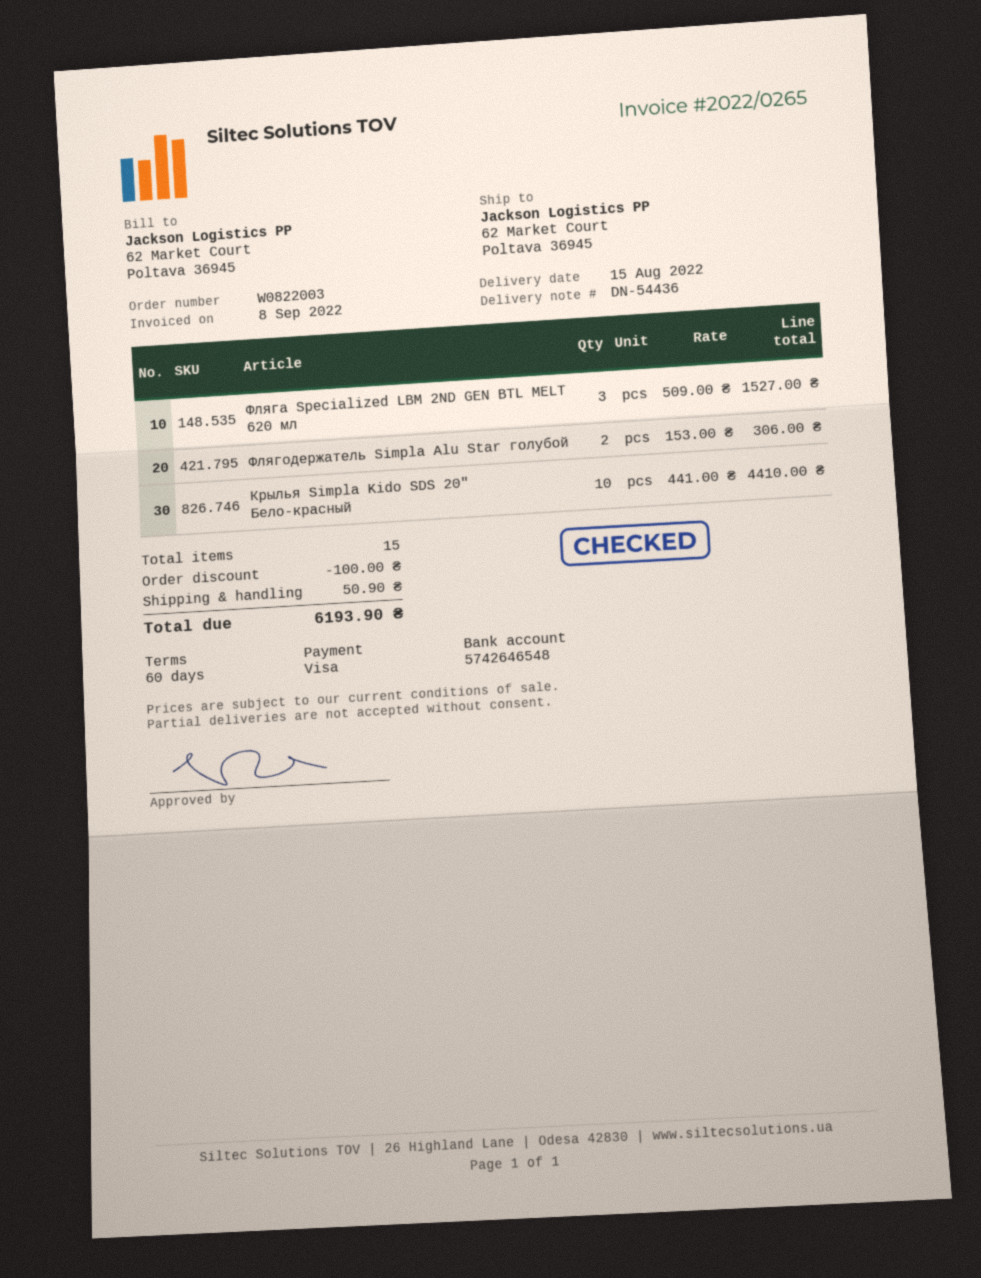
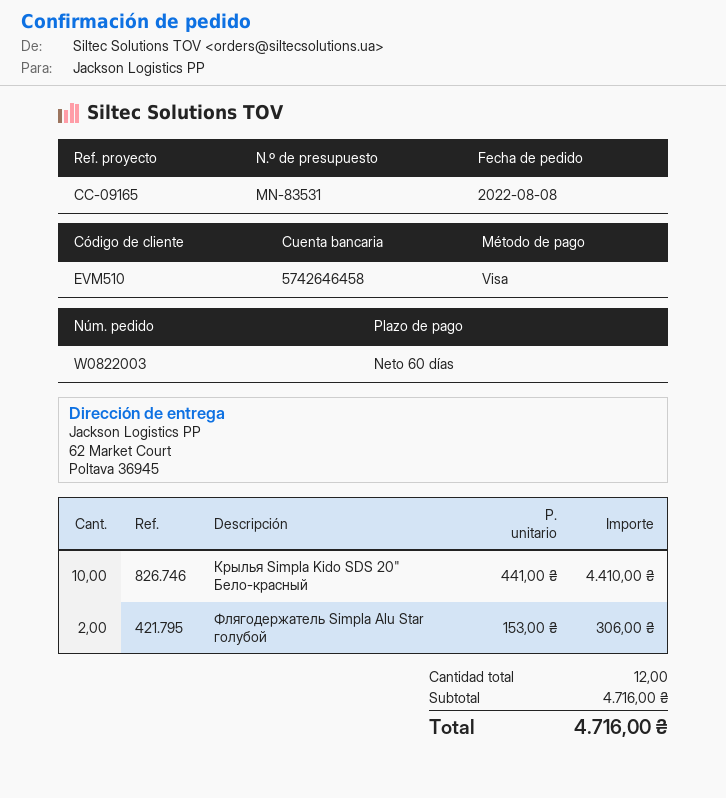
bank account: 5742646548 -> 5742646458
Фляга Specialized LBM 2ND GEN BTL MELT 620 мл: 3 x 509.00 = 1527.00 -> none
total quantity: 15 -> 12
discount: 100.00 -> none
shipping: 50.90 -> none
total: 6193.90 -> 4716.00

